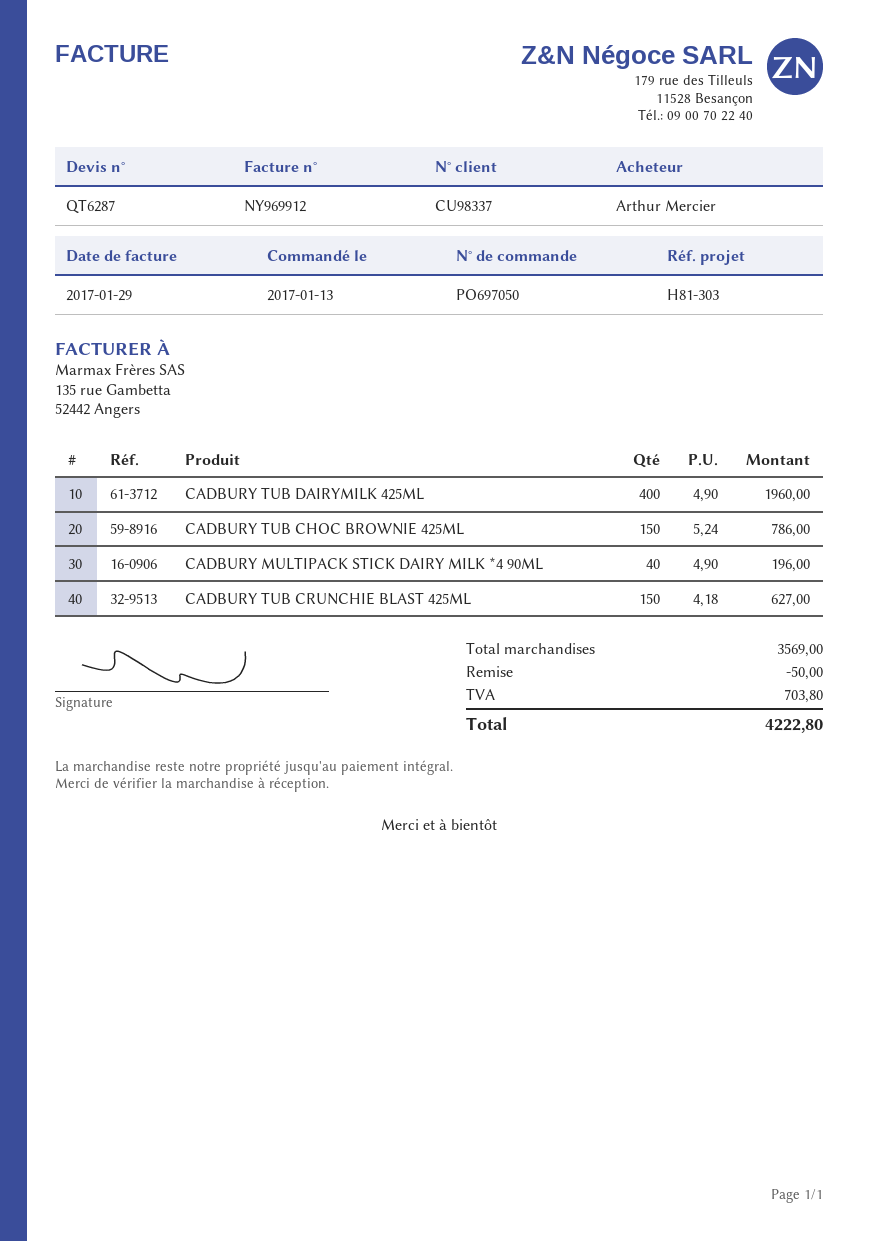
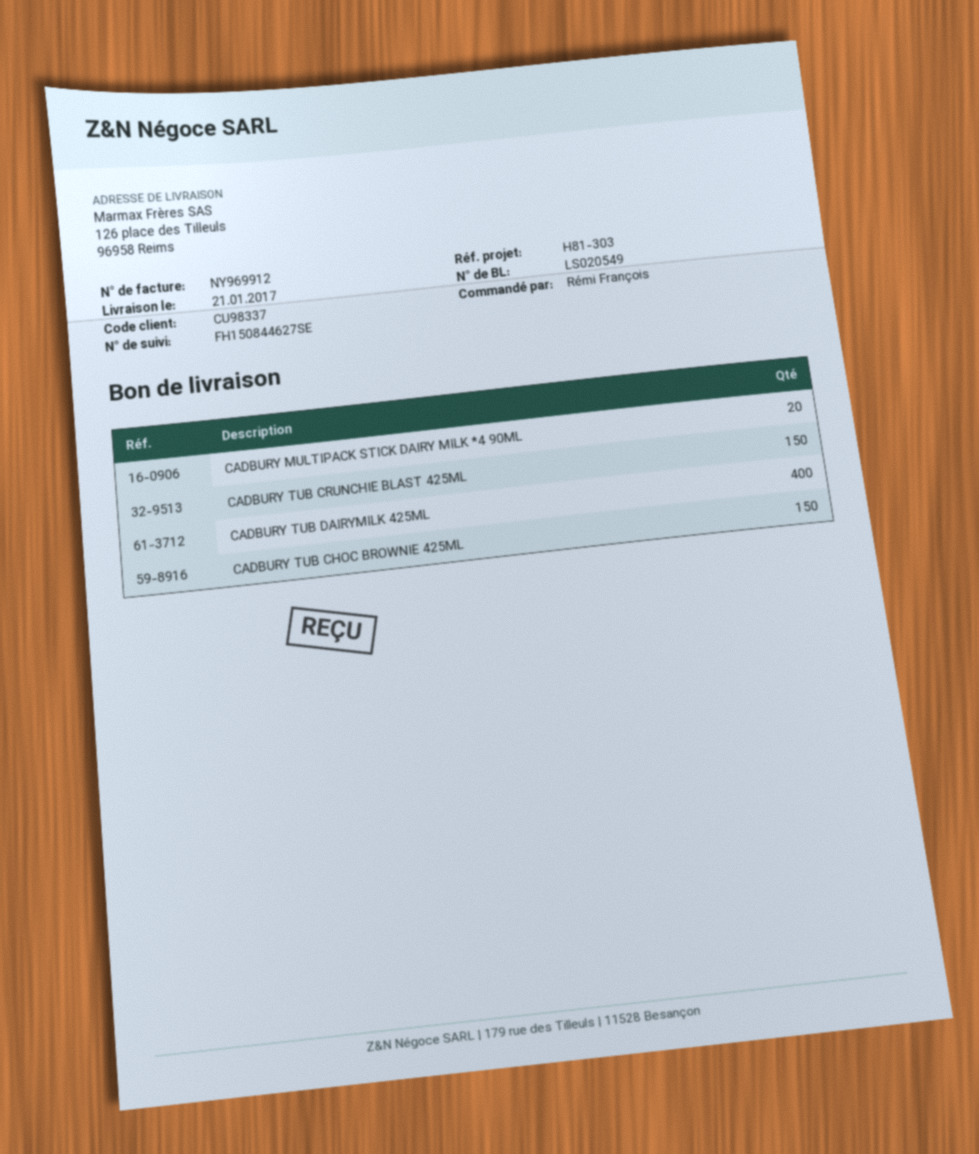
ordered by: Arthur Mercier -> Rémi François
CADBURY MULTIPACK STICK DAIRY MILK *4 90ML: 40 -> 20

